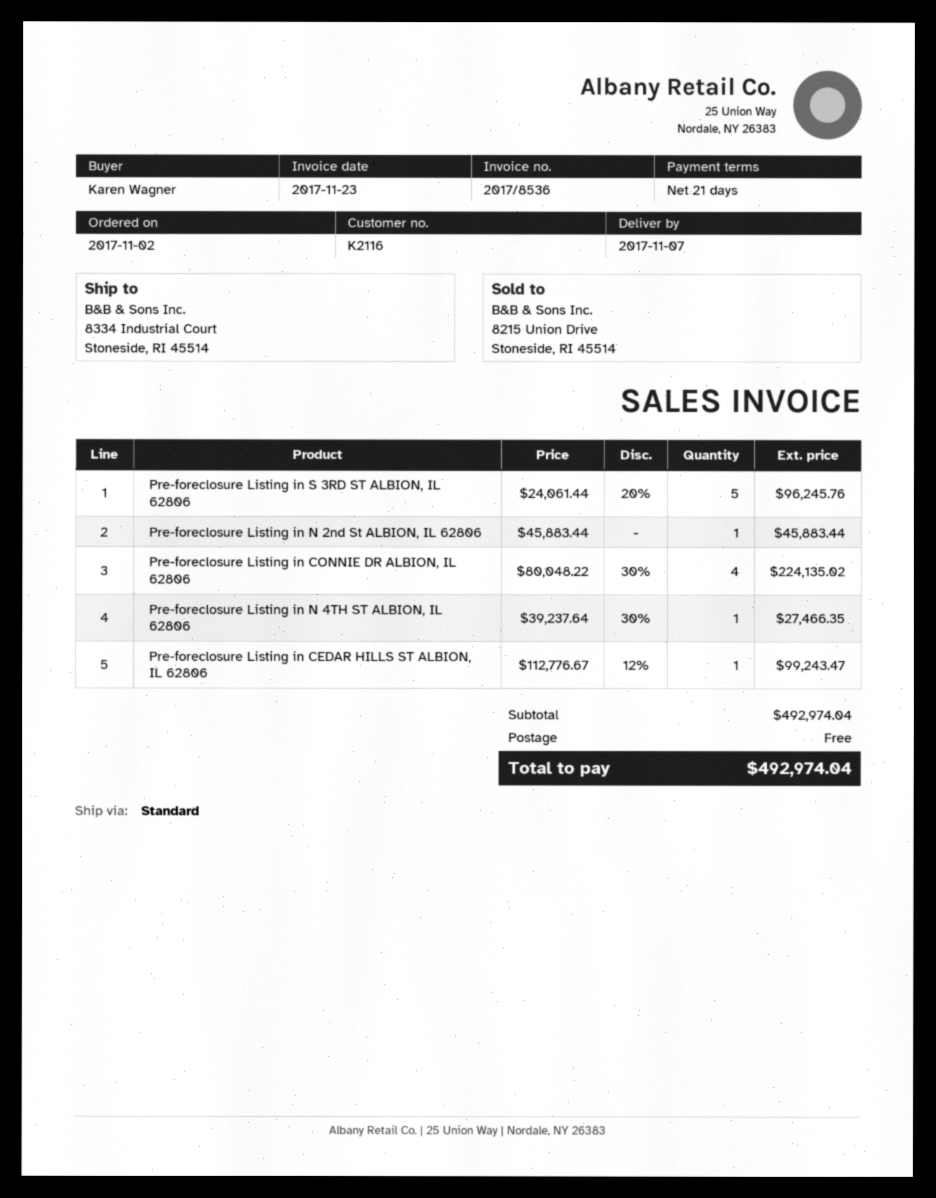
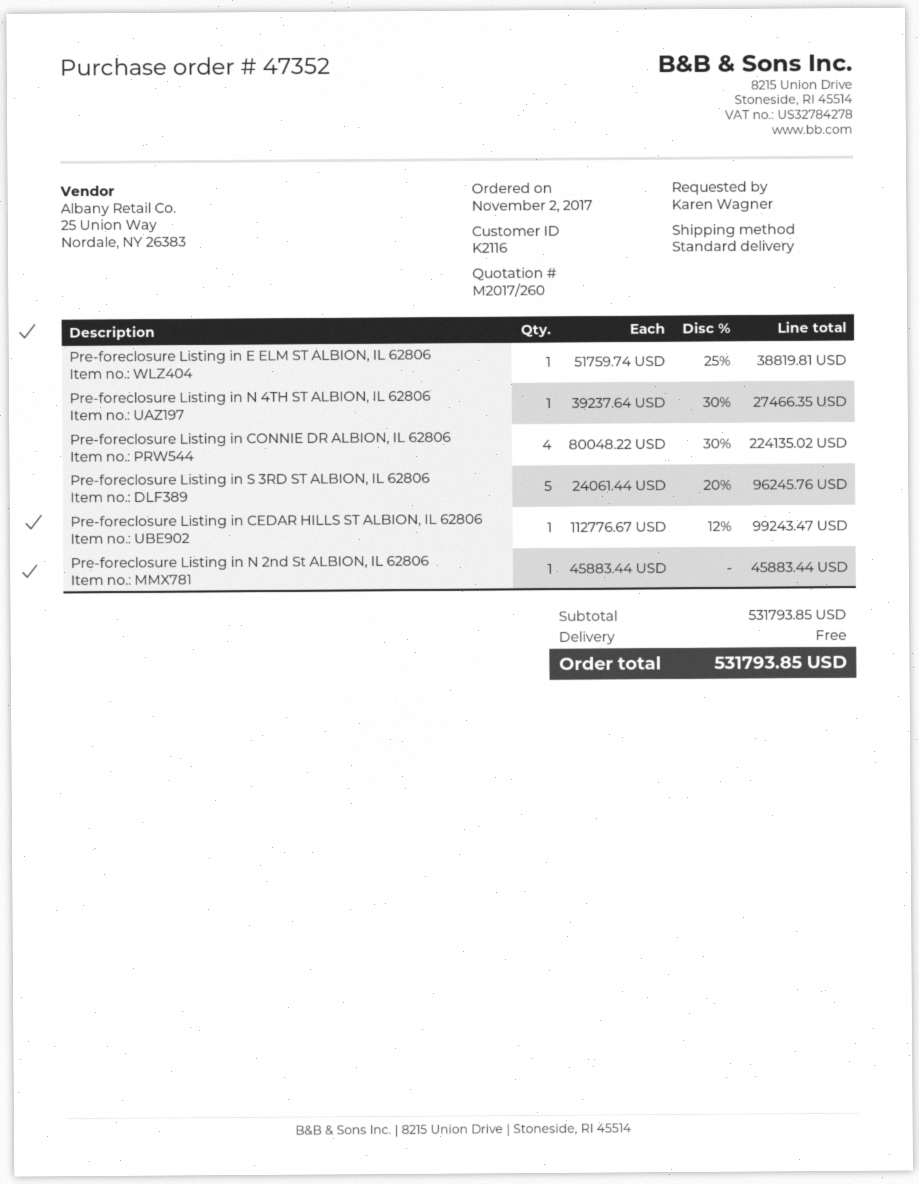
Pre-foreclosure Listing in E ELM ST ALBION, IL 62806: none -> 1 x 51759.74 - 25% = 38819.81
subtotal: 492974.04 -> 531793.85
total: 492974.04 -> 531793.85

